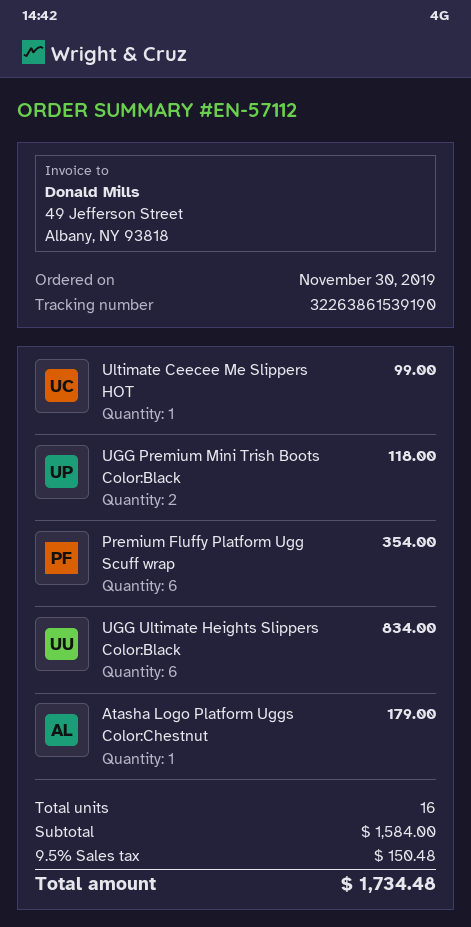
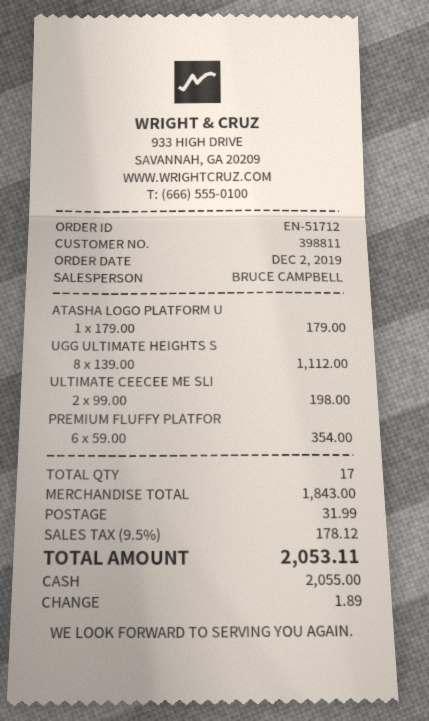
order number: EN-57112 -> EN-51712
order date: 2019-11-30 -> 2019-12-02
Ultimate Ceecee Me Slippers HOT: 1 for 99.00 -> 2 for 198.00
UGG Premium Mini Trish Boots Color:Black: 2 for 118.00 -> none
UGG Ultimate Heights Slippers Color:Black: 6 for 834.00 -> 8 for 1112.00
total quantity: 16 -> 17
subtotal: 1584.00 -> 1843.00
shipping: none -> 31.99
tax: 9.5% = 150.48 -> 9.5% = 178.12
total: 1734.48 -> 2053.11

